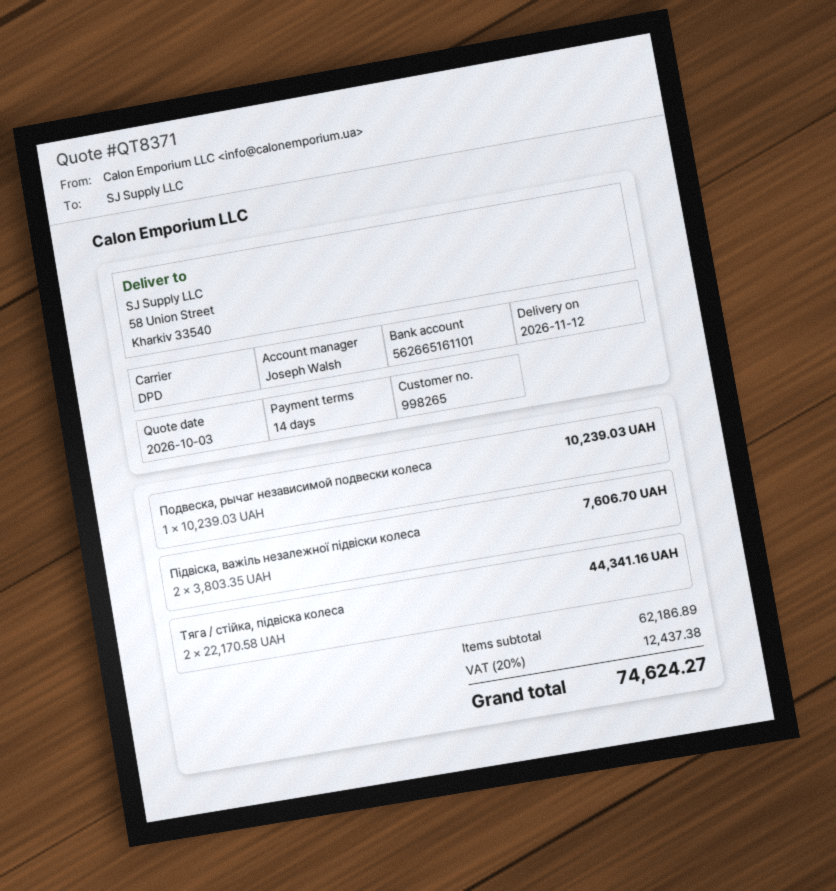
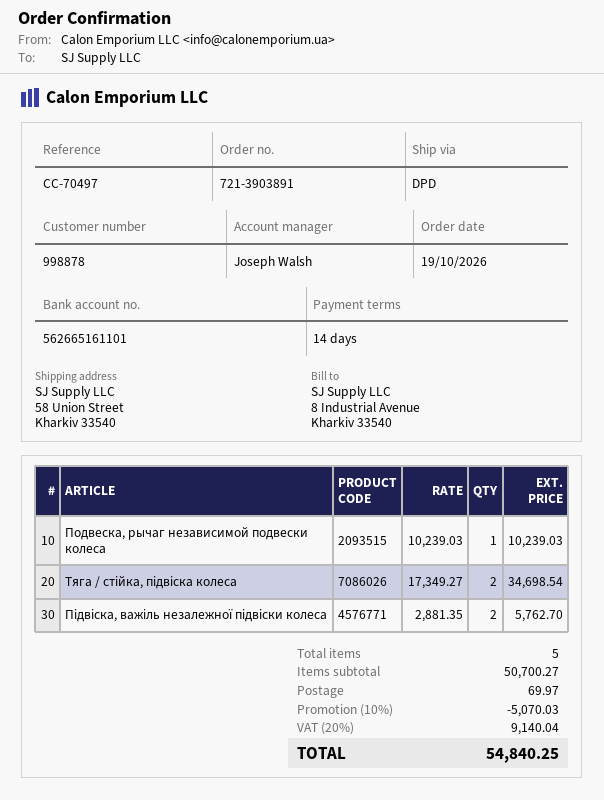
customer number: 998265 -> 998878
Підвіска, важіль незалежної підвіски колеса: 2 x 3803.35 = 7606.70 -> 2 x 2881.35 = 5762.70
Тяга / стійка, підвіска колеса: 2 x 22170.58 = 44341.16 -> 2 x 17349.27 = 34698.54
subtotal: 62186.89 -> 50700.27
discount: none -> 10% = 5070.03
shipping: none -> 69.97
tax: 20% = 12437.38 -> 20% = 9140.04
total: 74624.27 -> 54840.25

